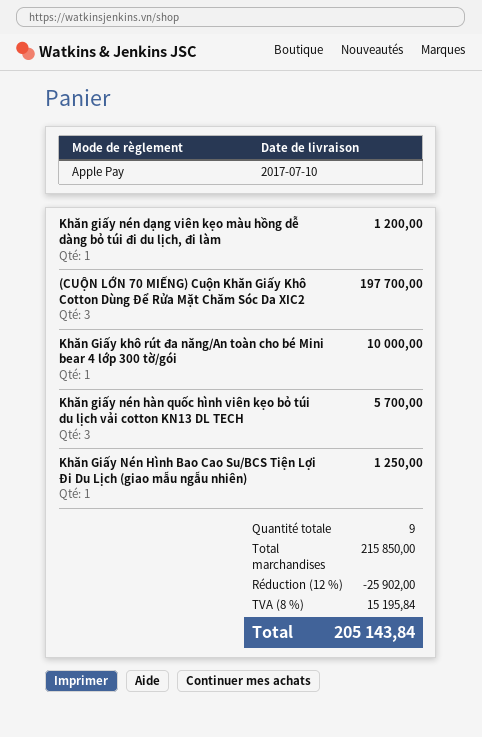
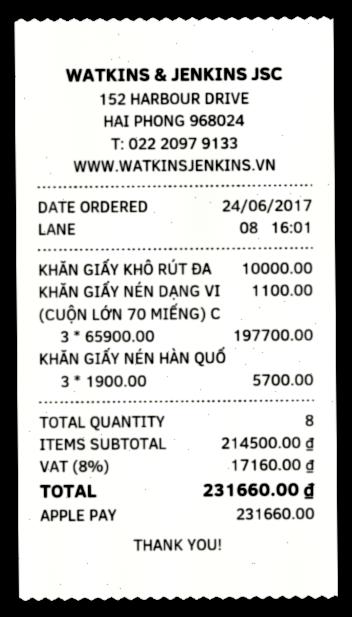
Khăn giấy nén dạng viên kẹo màu hồng dễ dàng bỏ túi đi du lịch, đi làm: 1 for 1200.00 -> 1 for 1100.00
Khăn Giấy Nén Hình Bao Cao Su/BCS Tiện Lợi Đi Du Lịch (giao mẫu ngẫu nhiên): 1 for 1250.00 -> none
total quantity: 9 -> 8
subtotal: 215850.00 -> 214500.00
discount: 12% = 25902.00 -> none
tax: 8% = 15195.84 -> 8% = 17160.00
total: 205143.84 -> 231660.00

